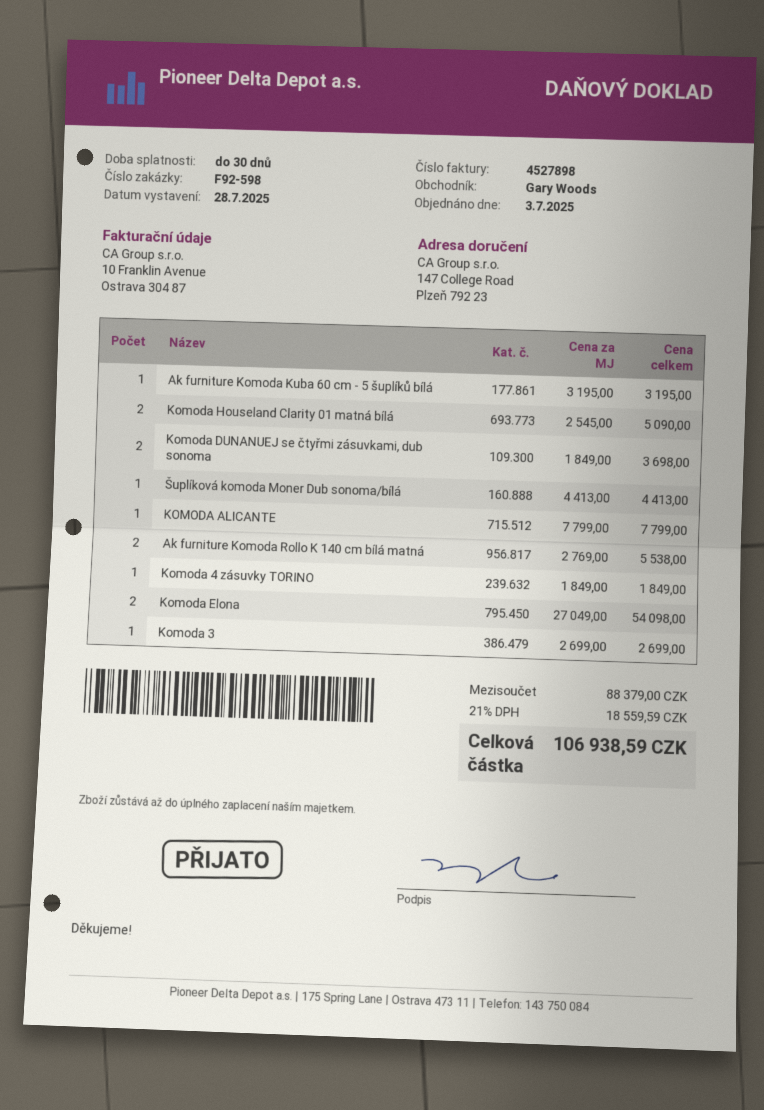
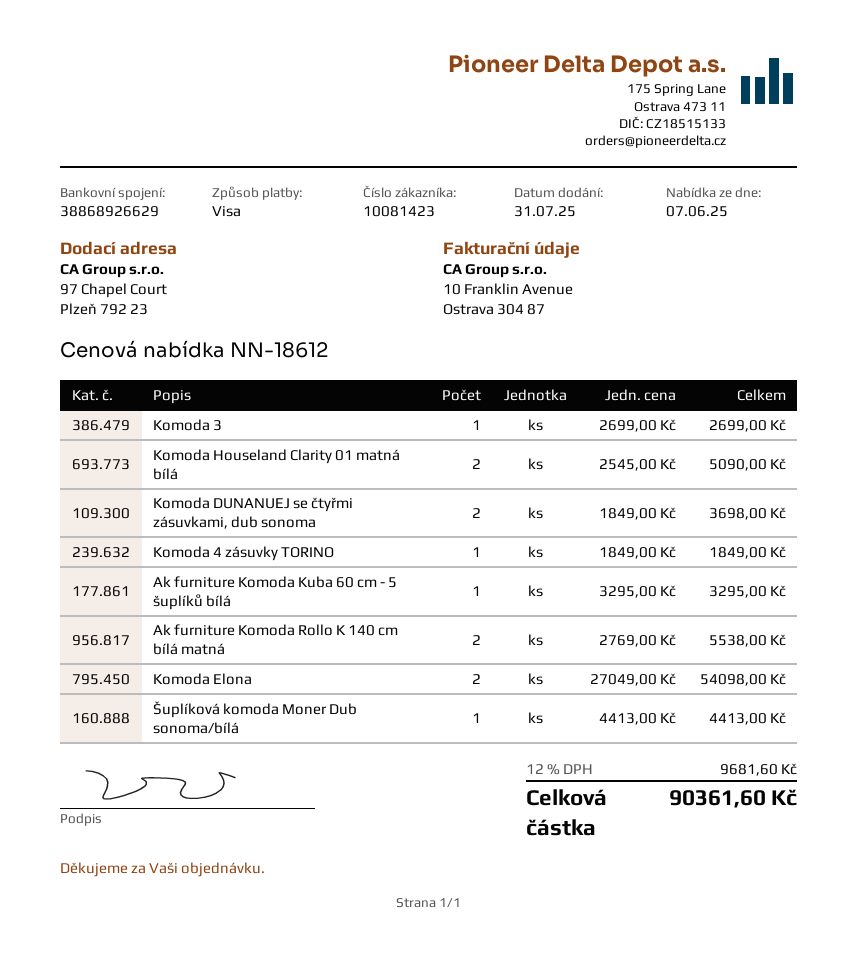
ship to: 147 College Road, Plzeň 792 23 -> 97 Chapel Court, Plzeň 792 23
Ak furniture Komoda Kuba 60 cm - 5 šuplíků bílá: 1 x 3195.00 = 3195.00 -> 1 x 3295.00 = 3295.00
KOMODA ALICANTE: 1 x 7799.00 = 7799.00 -> none
tax: 21% = 18559.59 -> 12% = 9681.60
total: 106938.59 -> 90361.60

